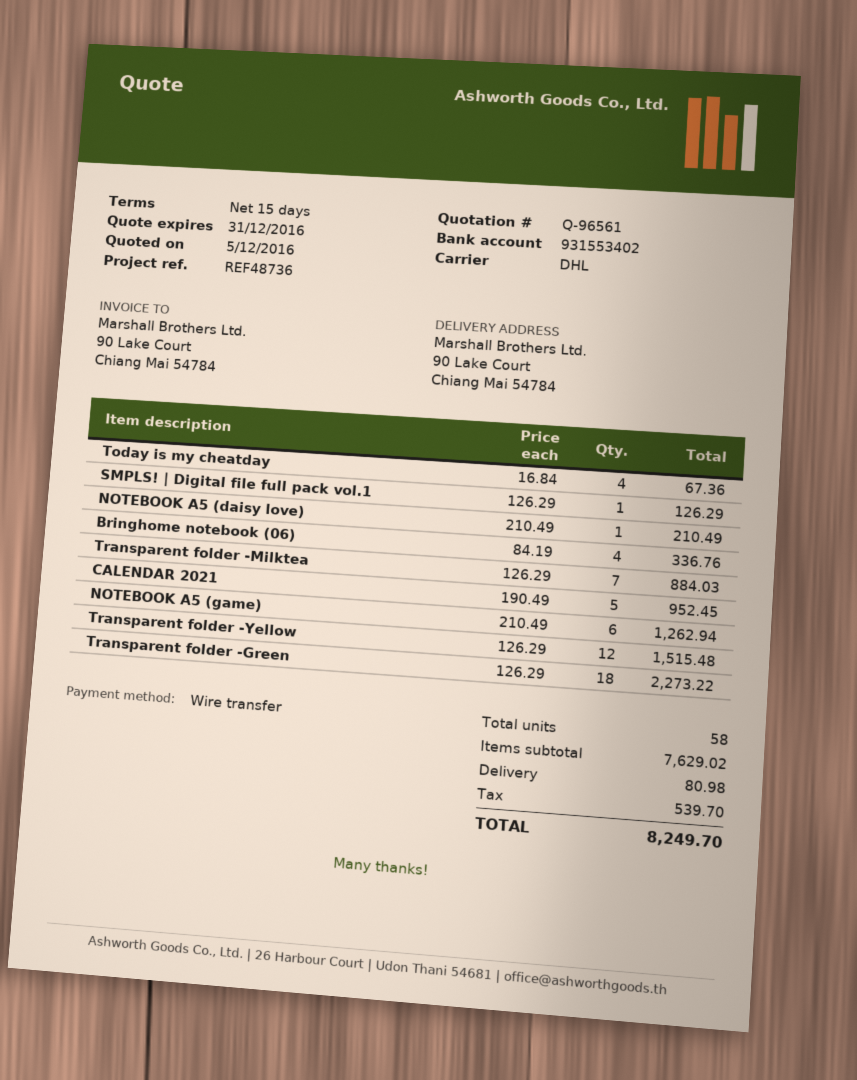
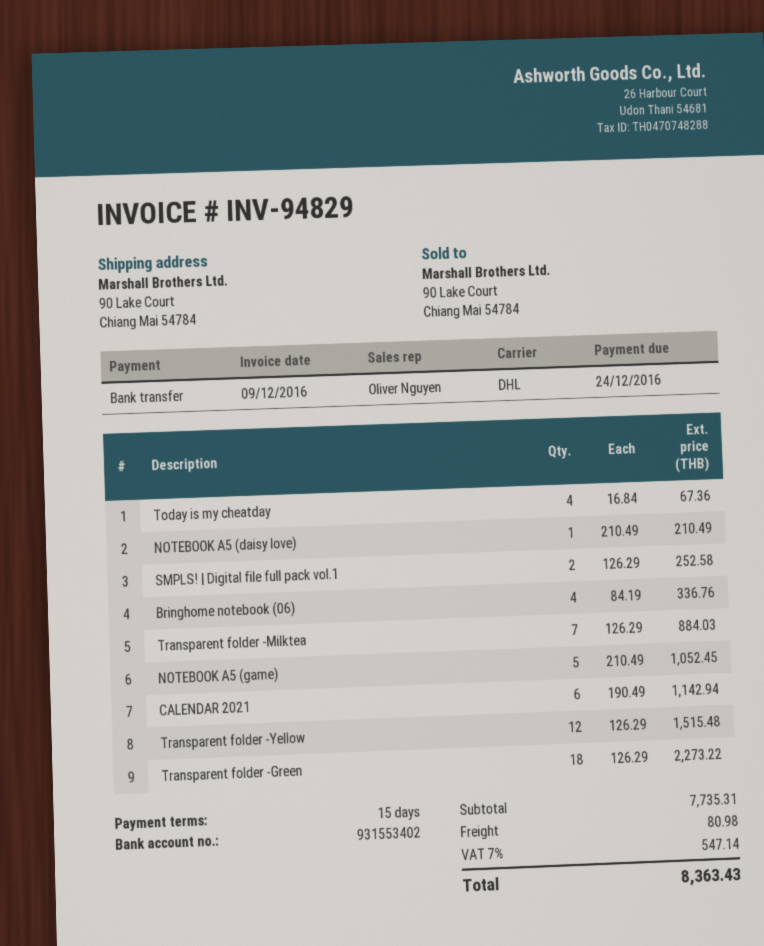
SMPLS! | Digital file full pack vol.1: 1 x 126.29 = 126.29 -> 2 x 126.29 = 252.58
CALENDAR 2021: 5 x 190.49 = 952.45 -> 6 x 190.49 = 1142.94
NOTEBOOK A5 (game): 6 x 210.49 = 1262.94 -> 5 x 210.49 = 1052.45
subtotal: 7629.02 -> 7735.31
tax: 539.70 -> 547.14
total: 8249.70 -> 8363.43

